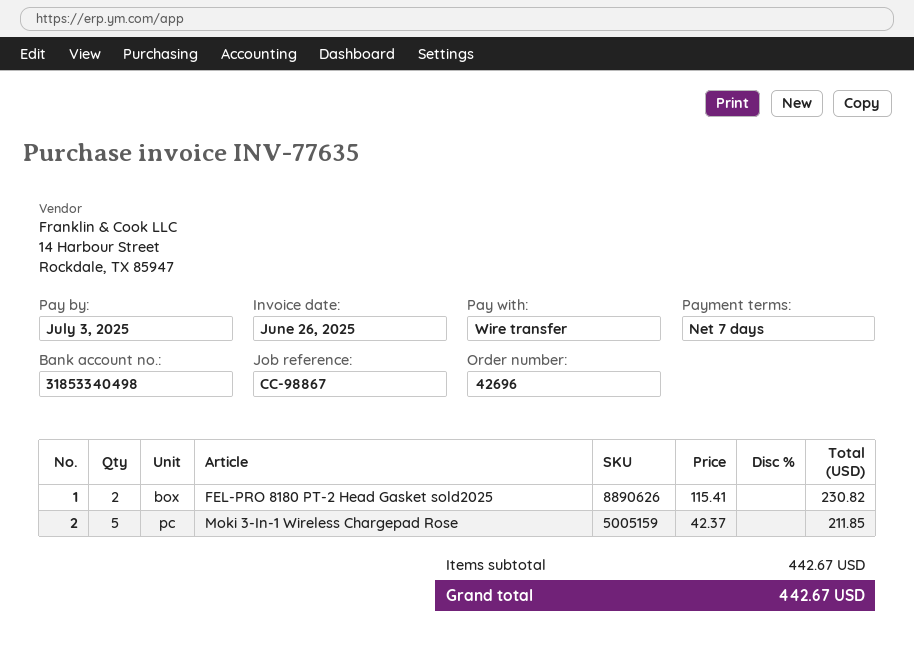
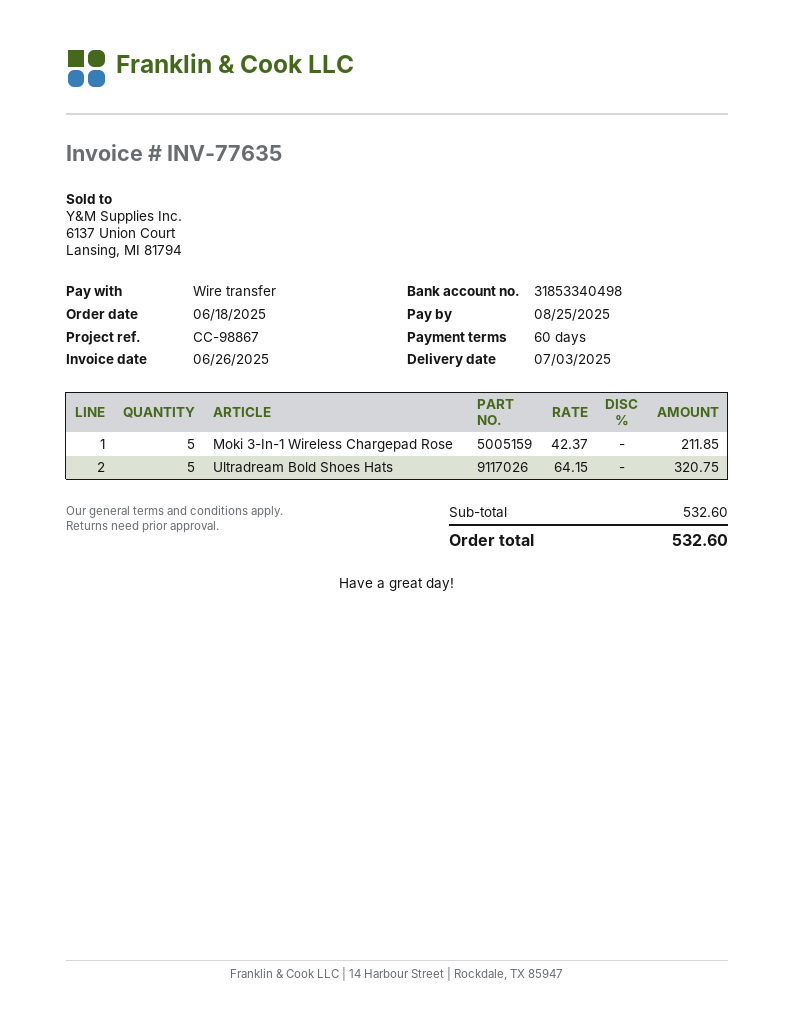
payment terms: 7 days -> 60 days
due date: 2025-07-03 -> 2025-08-25
FEL-PRO 8180 PT-2 Head Gasket sold2025: 2 x 115.41 = 230.82 -> none
Ultradream Bold Shoes Hats: none -> 5 x 64.15 = 320.75
subtotal: 442.67 -> 532.60
total: 442.67 -> 532.60

